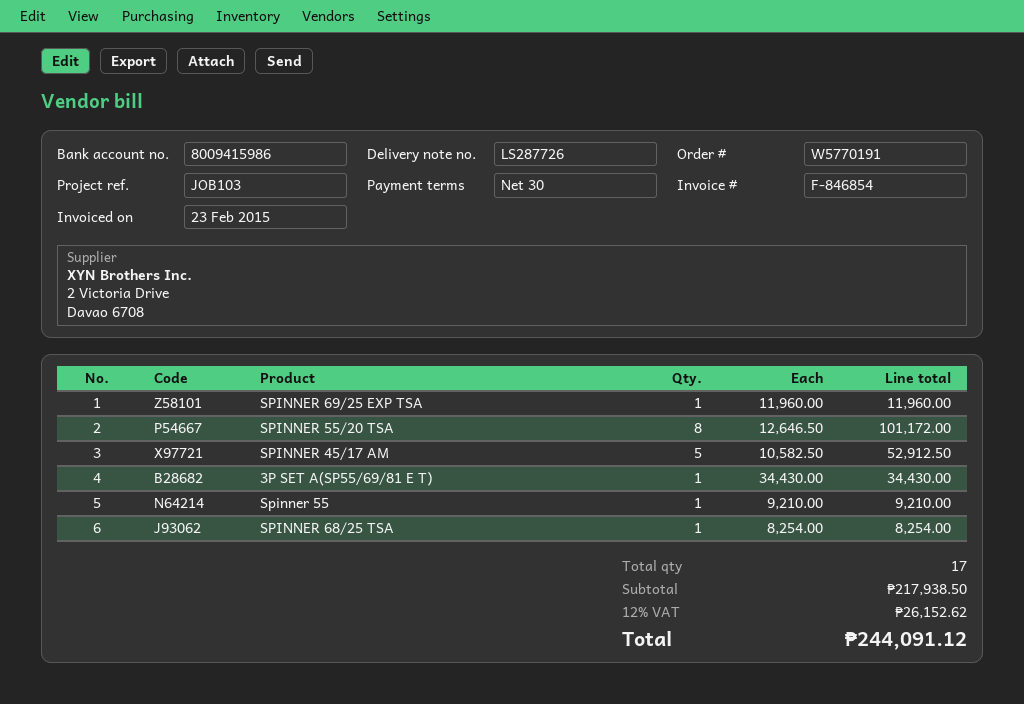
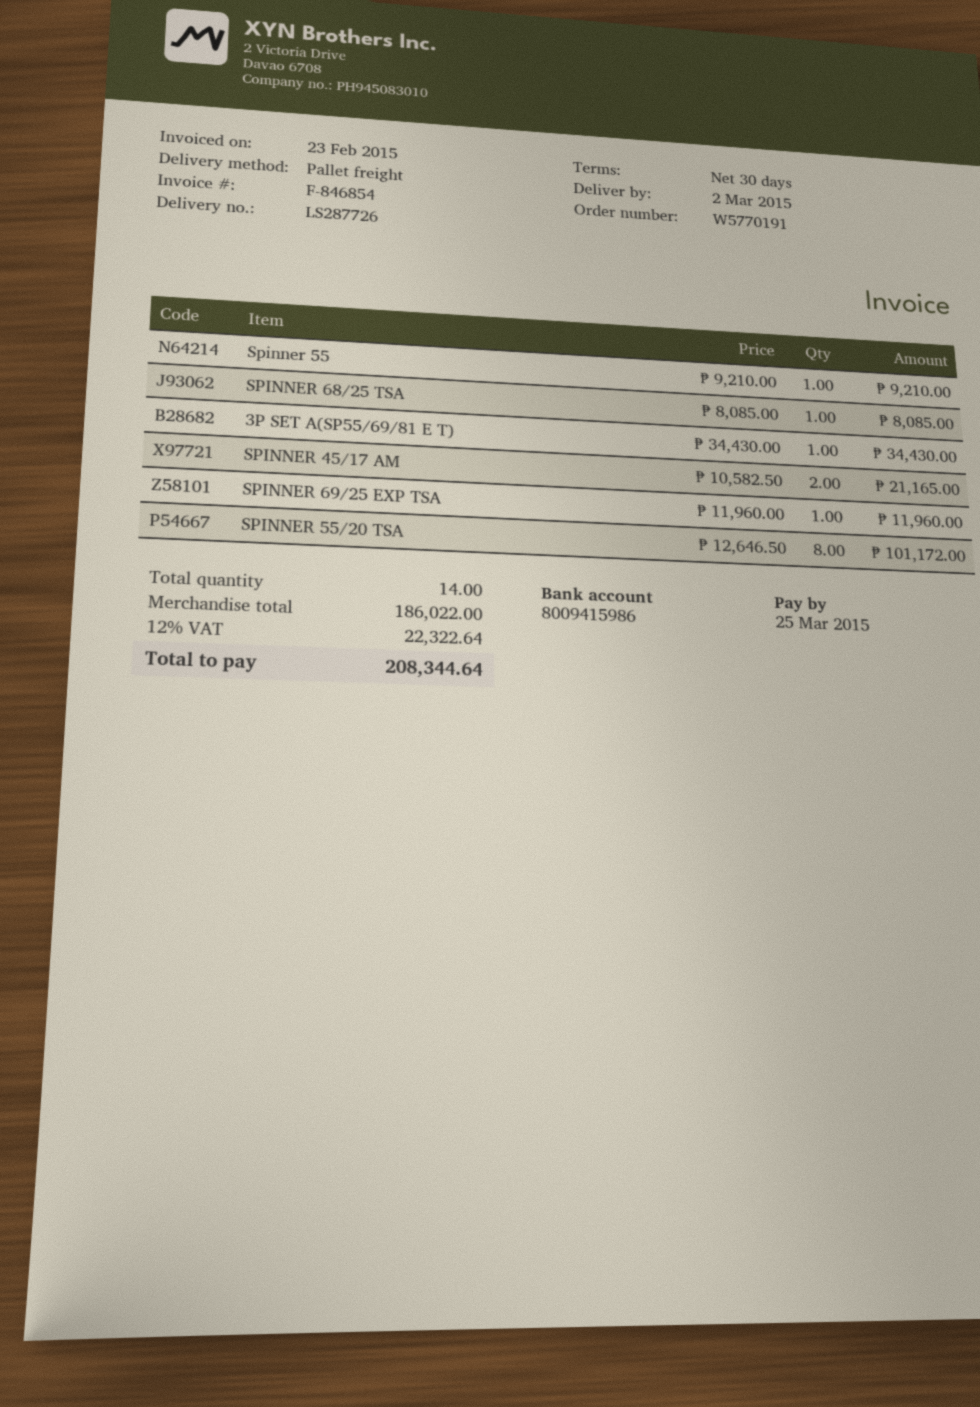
SPINNER 45/17 AM: 5 x 10582.50 = 52912.50 -> 2 x 10582.50 = 21165.00
SPINNER 68/25 TSA: 1 x 8254.00 = 8254.00 -> 1 x 8085.00 = 8085.00
total quantity: 17 -> 14
subtotal: 217938.50 -> 186022.00
tax: 12% = 26152.62 -> 12% = 22322.64
total: 244091.12 -> 208344.64

